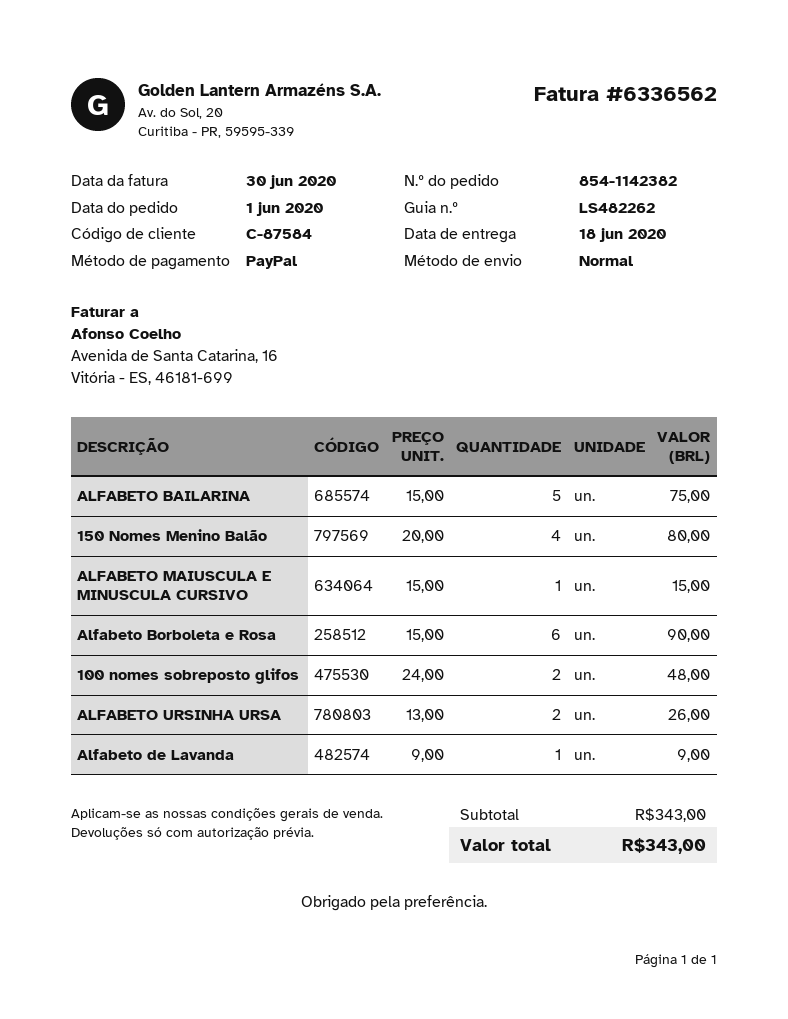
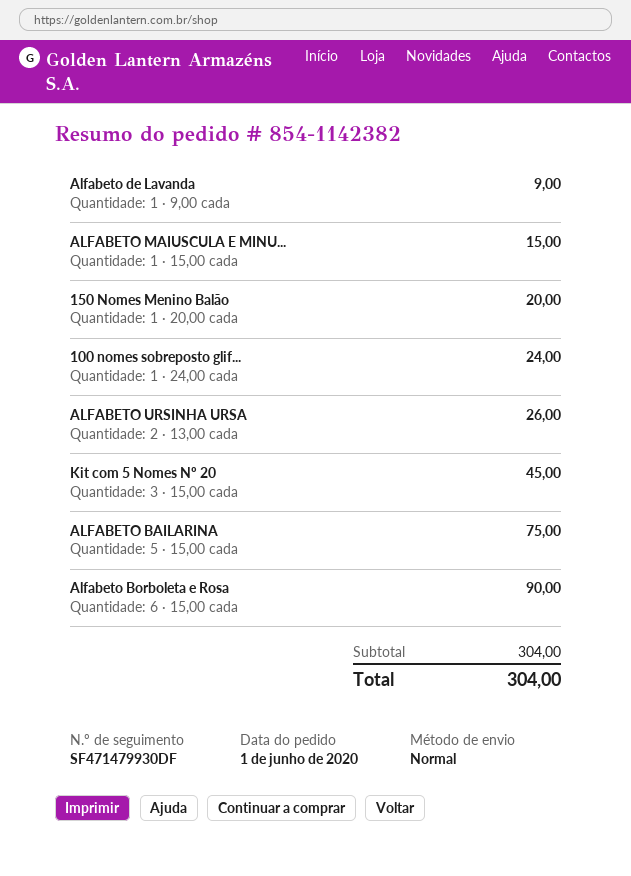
150 Nomes Menino Balão: 4 x 20.00 = 80.00 -> 1 x 20.00 = 20.00
100 nomes sobreposto glifos: 2 x 24.00 = 48.00 -> 1 x 24.00 = 24.00
Kit com 5 Nomes Nº 20: none -> 3 x 15.00 = 45.00
subtotal: 343.00 -> 304.00
total: 343.00 -> 304.00

